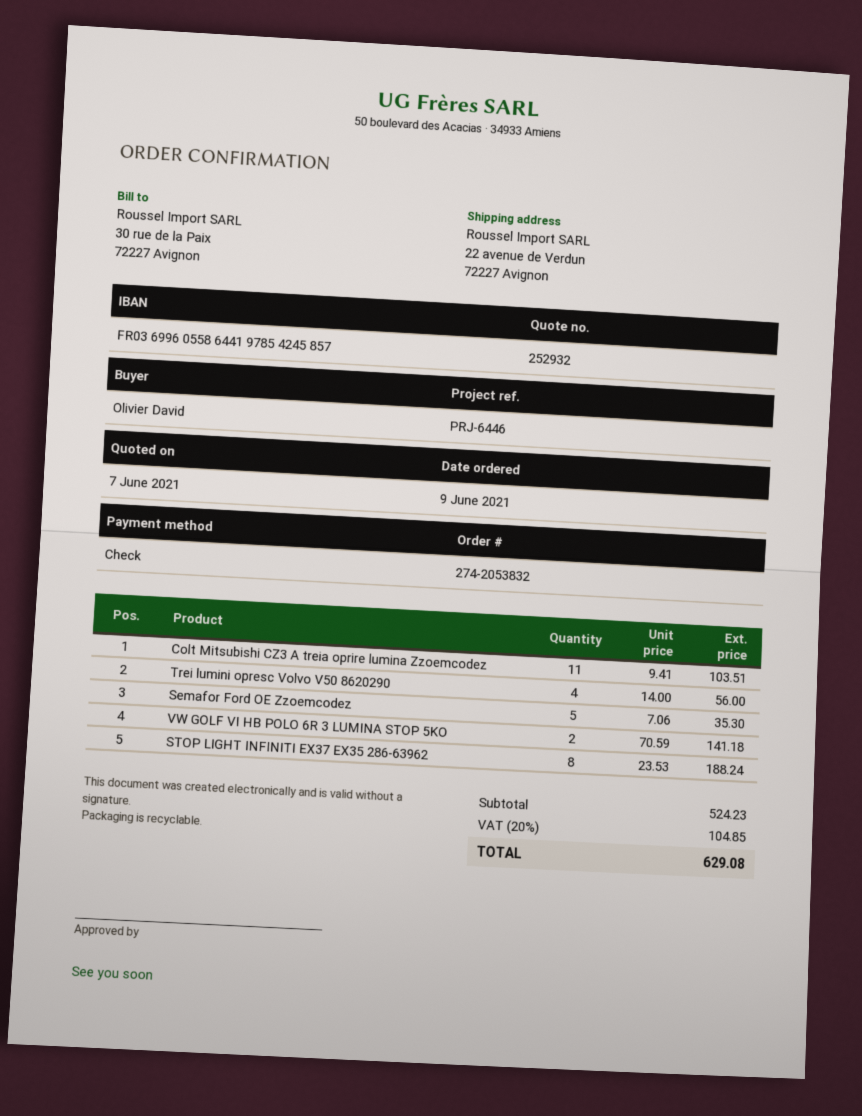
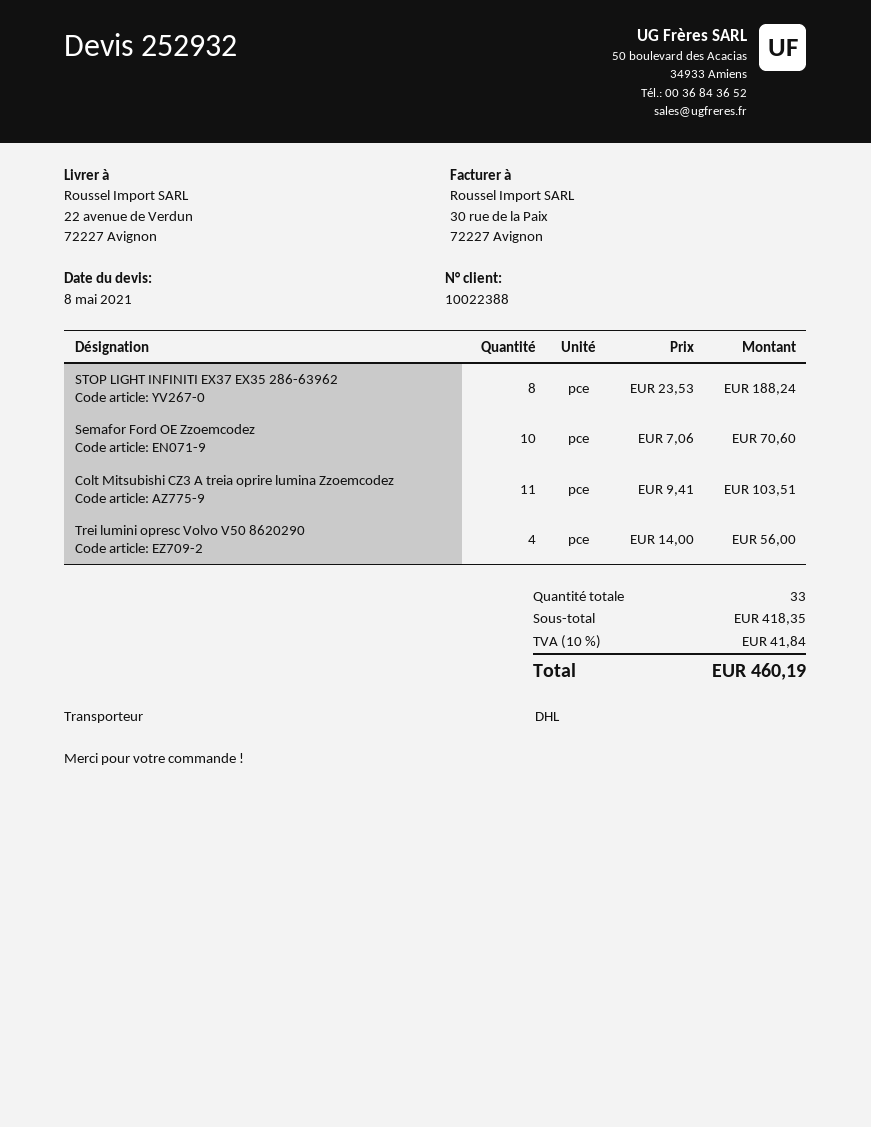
quote date: 2021-06-07 -> 2021-05-08
Semafor Ford OE Zzoemcodez: 5 x 7.06 = 35.30 -> 10 x 7.06 = 70.60
VW GOLF VI HB POLO 6R 3 LUMINA STOP 5KO: 2 x 70.59 = 141.18 -> none
subtotal: 524.23 -> 418.35
tax: 20% = 104.85 -> 10% = 41.84
total: 629.08 -> 460.19

